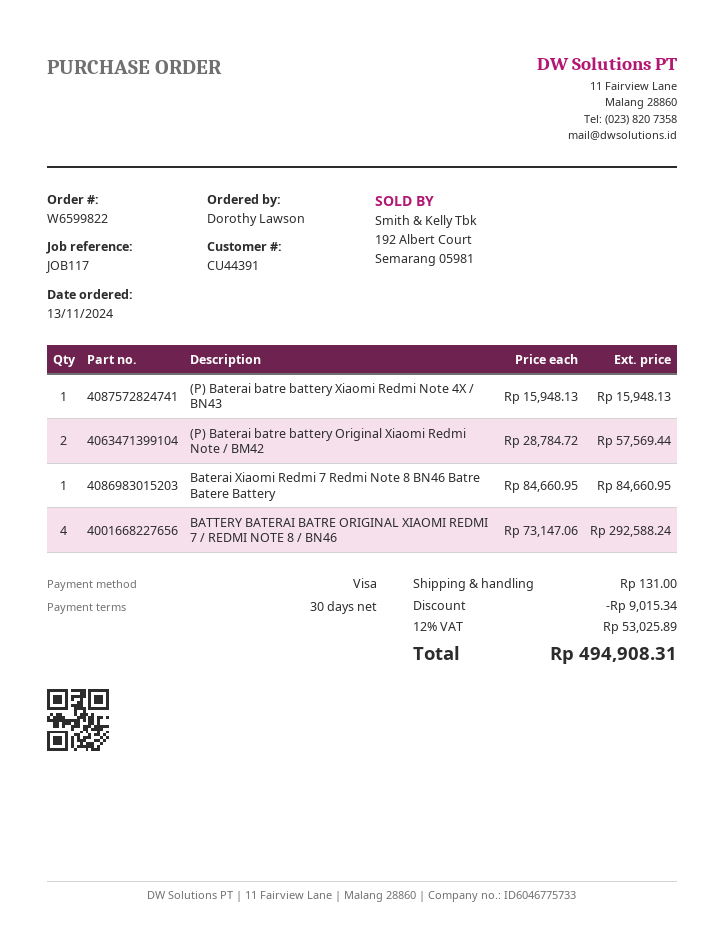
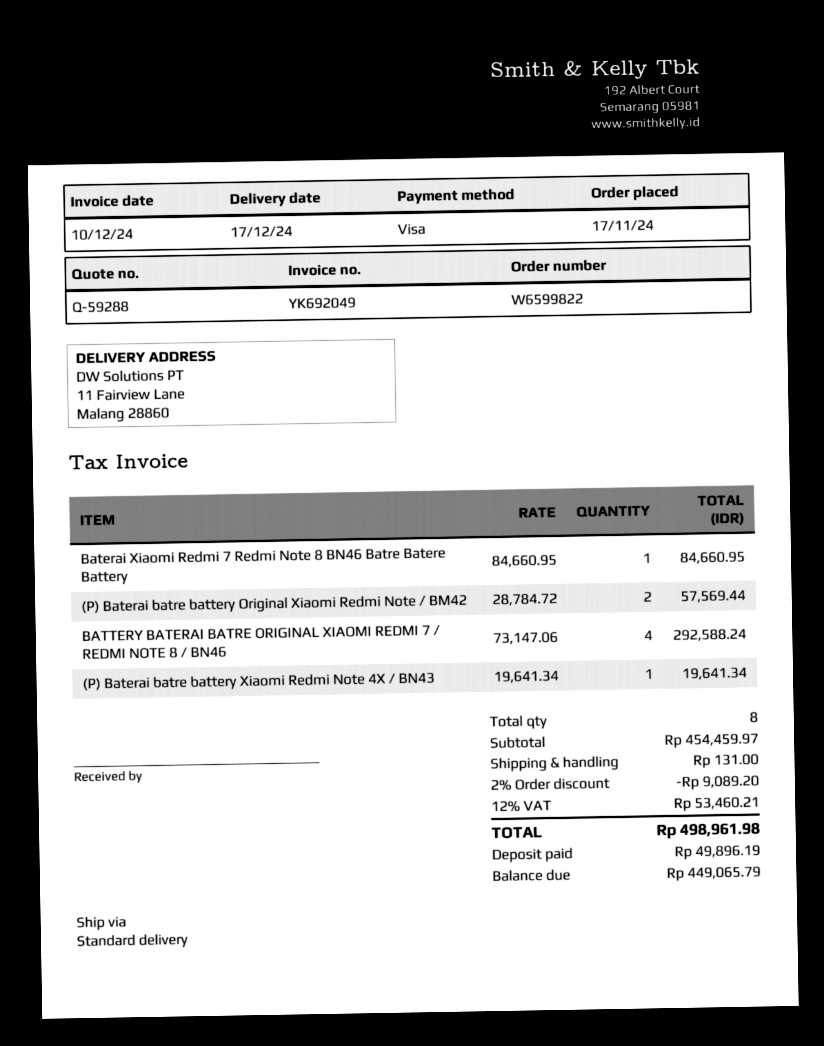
order date: 2024-11-13 -> 2024-11-17
(P) Baterai batre battery Xiaomi Redmi Note 4X / BN43: 1 x 15948.13 = 15948.13 -> 1 x 19641.34 = 19641.34
discount: 9015.34 -> 9089.20
tax: 12% = 53025.89 -> 12% = 53460.21
total: 494908.31 -> 498961.98

